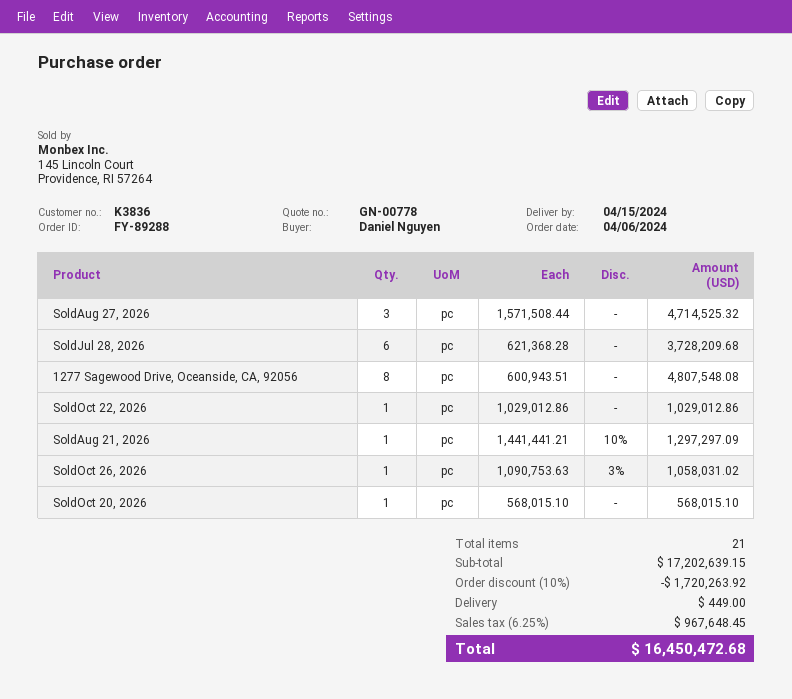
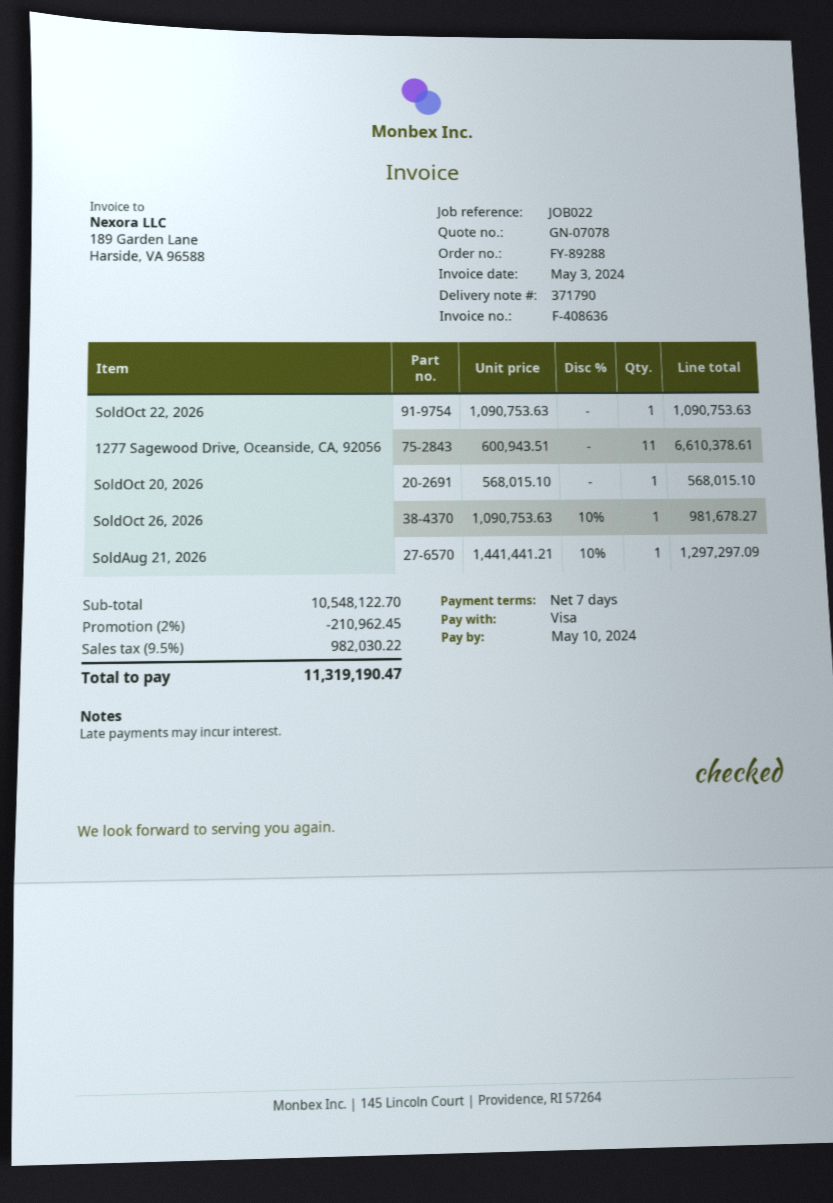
quote number: GN-00778 -> GN-07078
SoldAug 27, 2026: 3 x 1571508.44 = 4714525.32 -> none
SoldJul 28, 2026: 6 x 621368.28 = 3728209.68 -> none
1277 Sagewood Drive, Oceanside, CA, 92056: 8 x 600943.51 = 4807548.08 -> 11 x 600943.51 = 6610378.61
SoldOct 22, 2026: 1 x 1029012.86 = 1029012.86 -> 1 x 1090753.63 = 1090753.63
SoldOct 26, 2026: 1 x 1090753.63 - 3% = 1058031.02 -> 1 x 1090753.63 - 10% = 981678.27
subtotal: 17202639.15 -> 10548122.70
discount: 10% = 1720263.92 -> 2% = 210962.45
shipping: 449.00 -> none
tax: 6.25% = 967648.45 -> 9.5% = 982030.22
total: 16450472.68 -> 11319190.47

